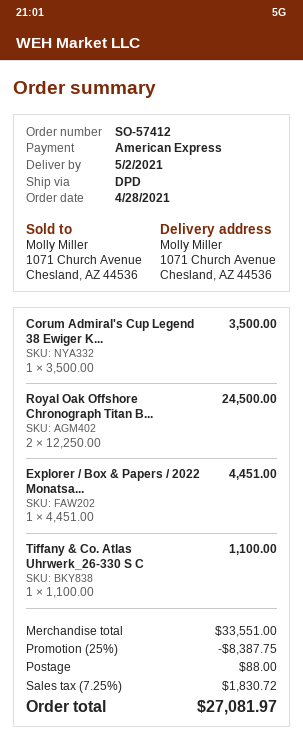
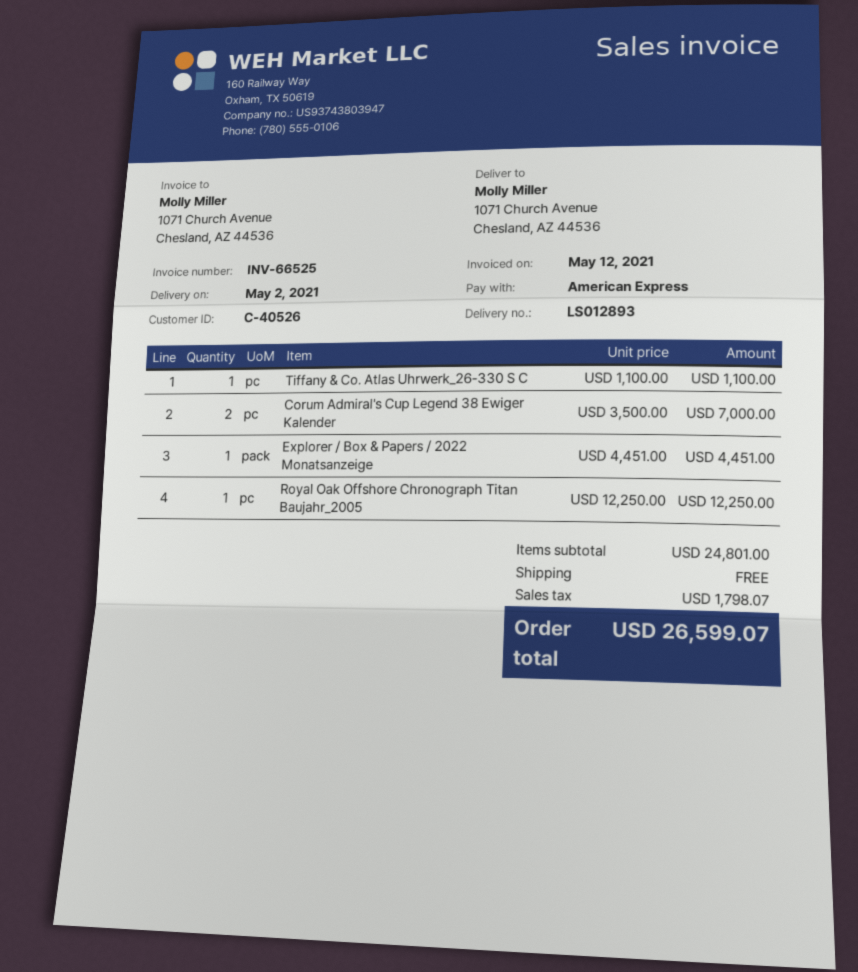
Corum Admiral's Cup Legend 38 Ewiger K...: 1 x 3500.00 = 3500.00 -> 2 x 3500.00 = 7000.00
Royal Oak Offshore Chronograph Titan B...: 2 x 12250.00 = 24500.00 -> 1 x 12250.00 = 12250.00
subtotal: 33551.00 -> 24801.00
discount: 25% = 8387.75 -> none
shipping: 88.00 -> 0.00
tax: 1830.72 -> 1798.07
total: 27081.97 -> 26599.07

